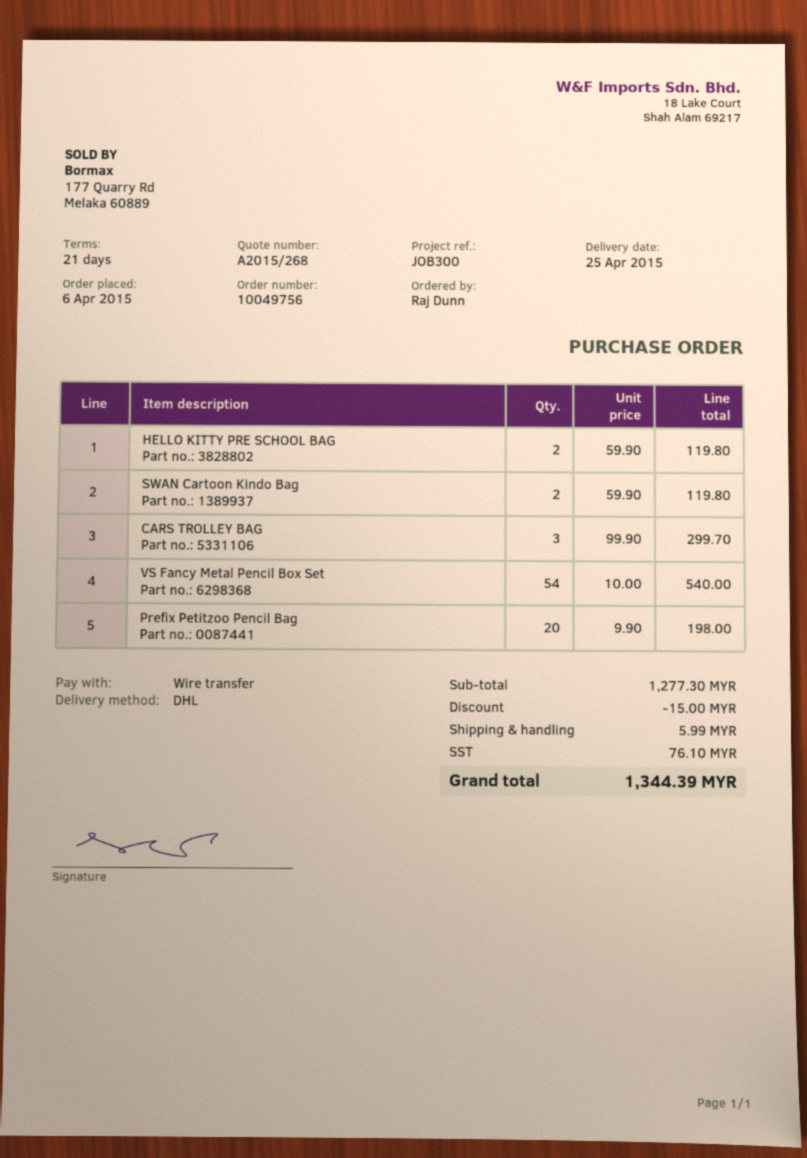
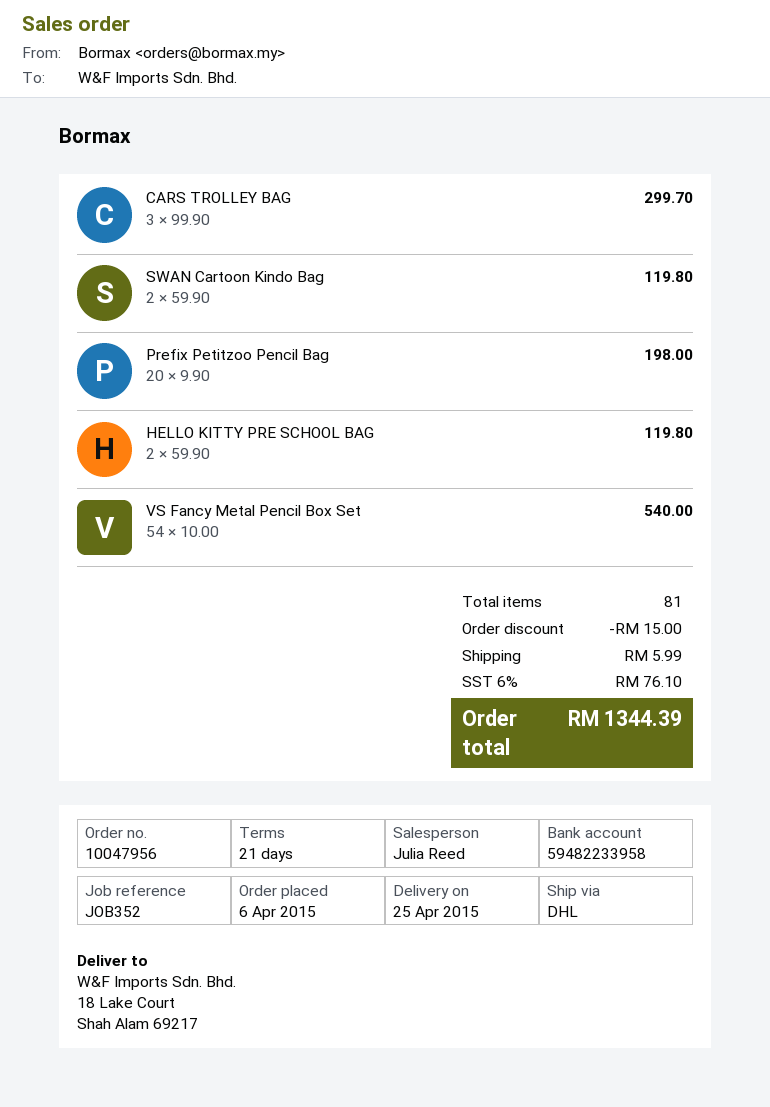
order number: 10049756 -> 10047956
reference: JOB300 -> JOB352

